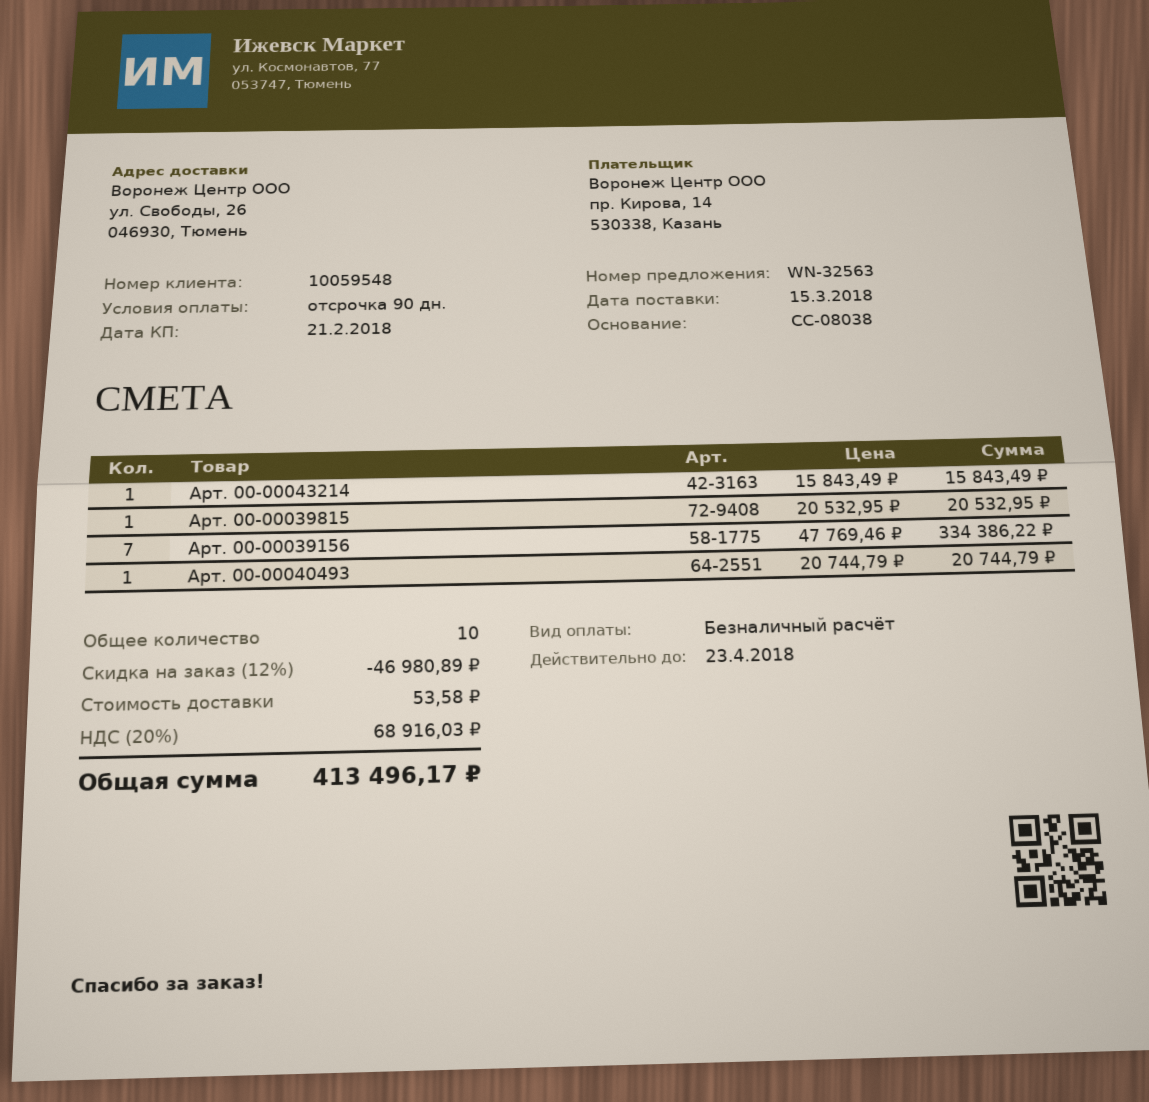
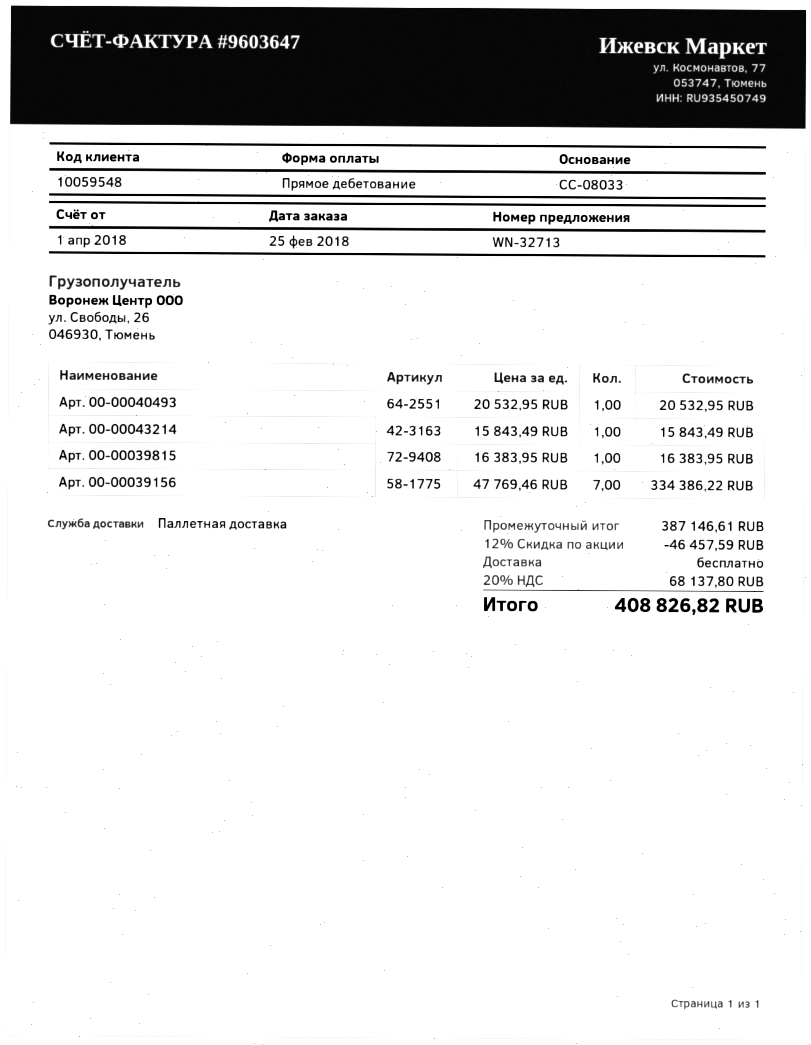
quote number: WN-32563 -> WN-32713
reference: CC-08038 -> CC-08033
payment method: bank transfer -> direct debit
Арт. 00-00039815: 1 x 20532.95 = 20532.95 -> 1 x 16383.95 = 16383.95
Арт. 00-00040493: 1 x 20744.79 = 20744.79 -> 1 x 20532.95 = 20532.95
discount: 12% = 46980.89 -> 12% = 46457.59
shipping: 53.58 -> 0.00
tax: 20% = 68916.03 -> 20% = 68137.80
total: 413496.17 -> 408826.82

